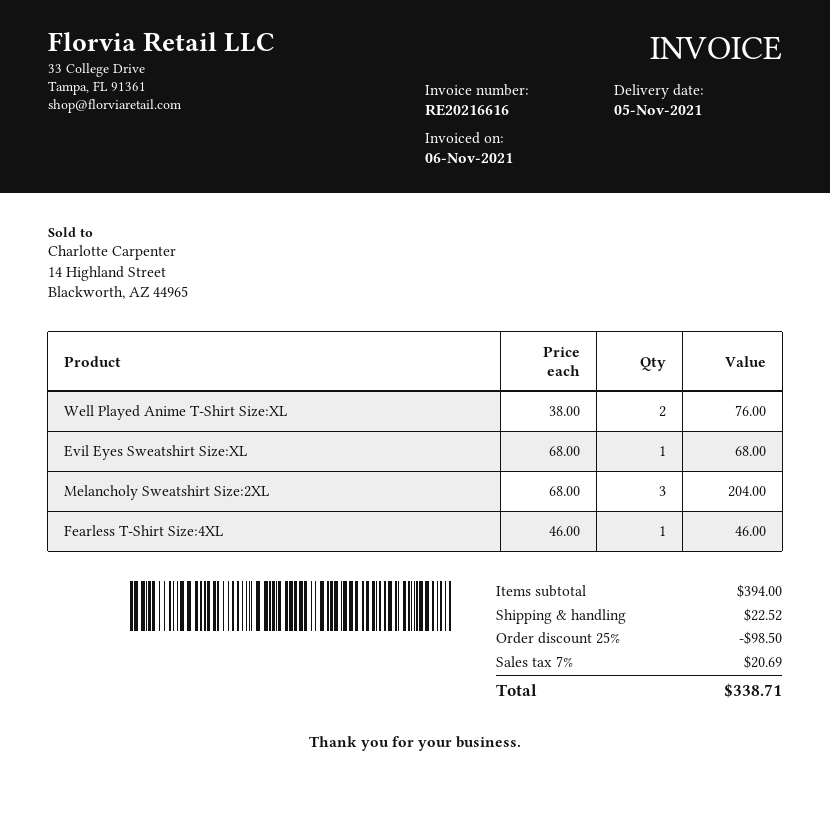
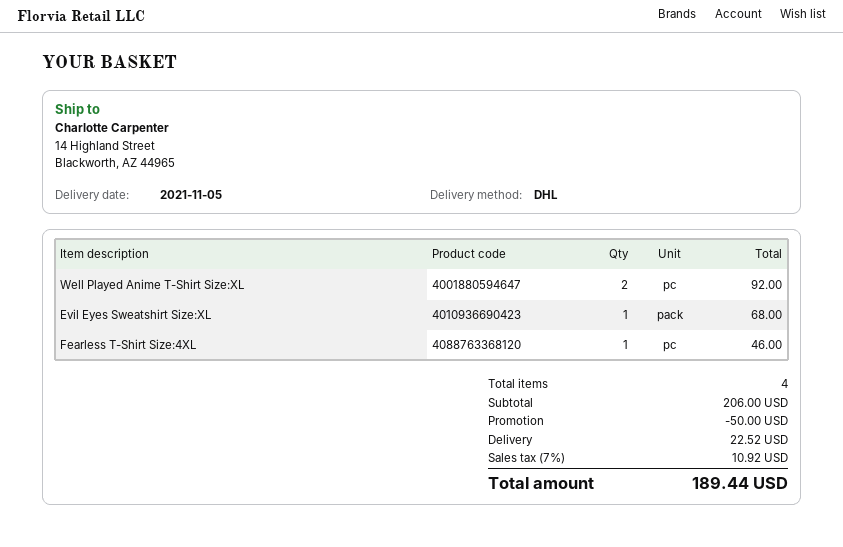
Well Played Anime T-Shirt Size:XL: 2 for 76.00 -> 2 for 92.00
Melancholy Sweatshirt Size:2XL: 3 for 204.00 -> none
subtotal: 394.00 -> 206.00
discount: 98.50 -> 50.00
tax: 7% = 20.69 -> 7% = 10.92
total: 338.71 -> 189.44

